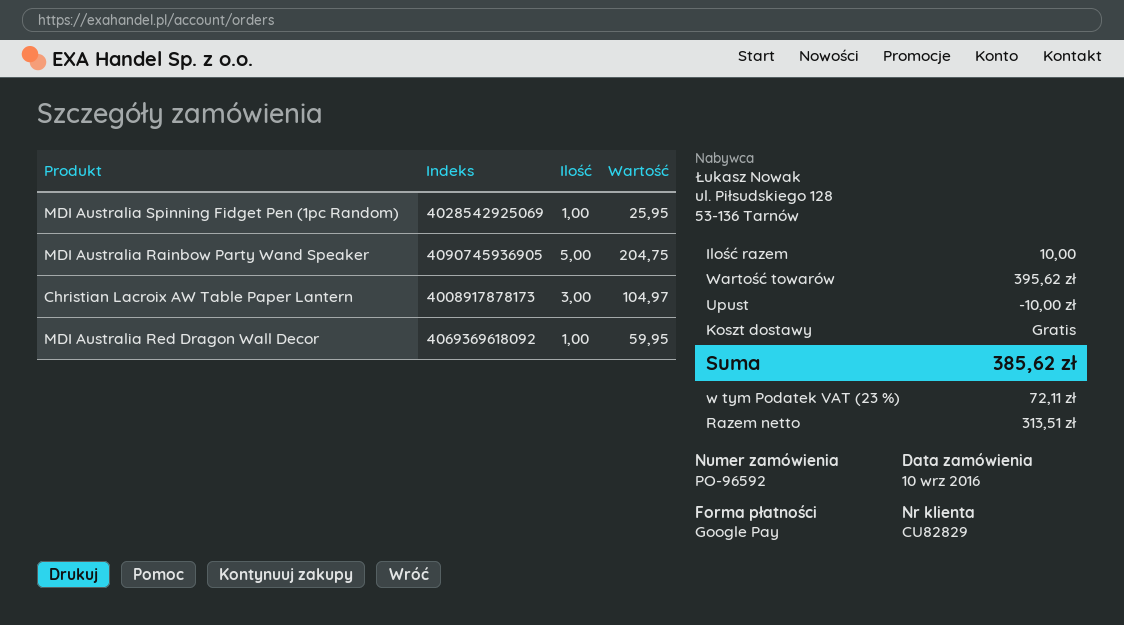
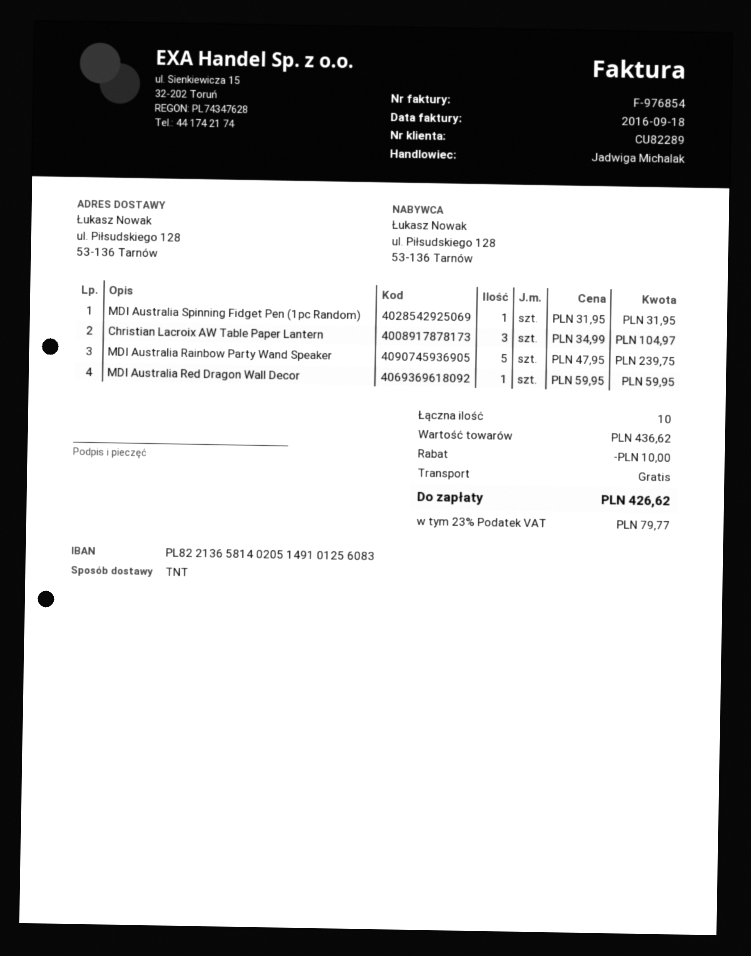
customer number: CU82829 -> CU82289
MDI Australia Spinning Fidget Pen (1pc Random): 1 for 25.95 -> 1 for 31.95
MDI Australia Rainbow Party Wand Speaker: 5 for 204.75 -> 5 for 239.75
subtotal: 395.62 -> 436.62
tax: 23% = 72.11 -> 23% = 79.77
total: 385.62 -> 426.62

